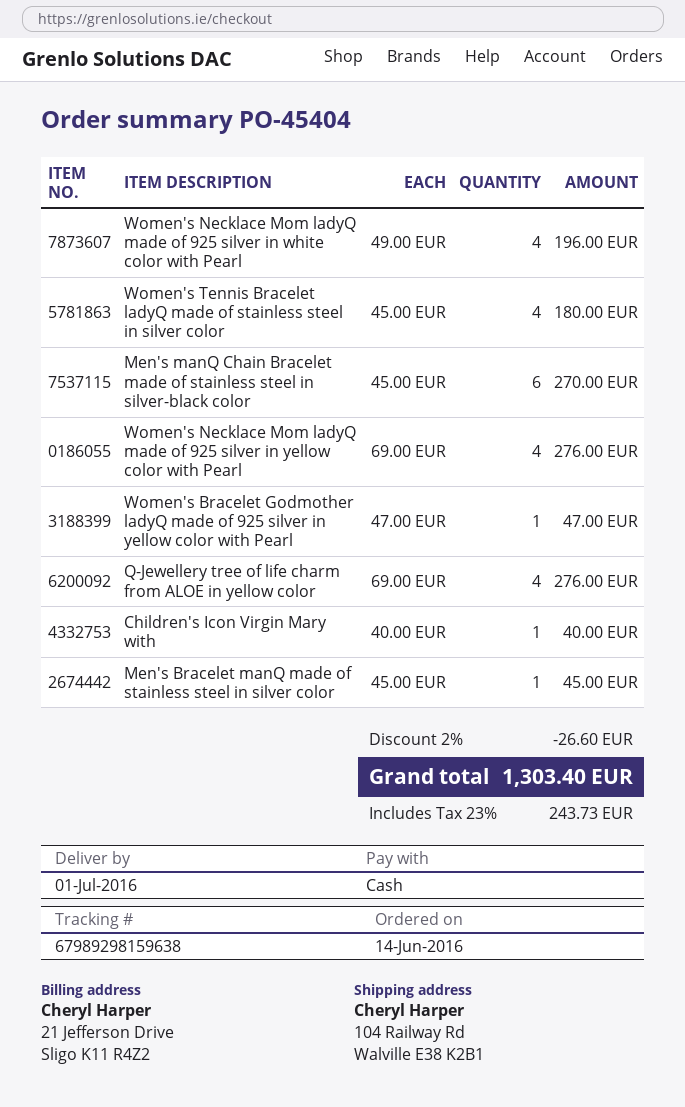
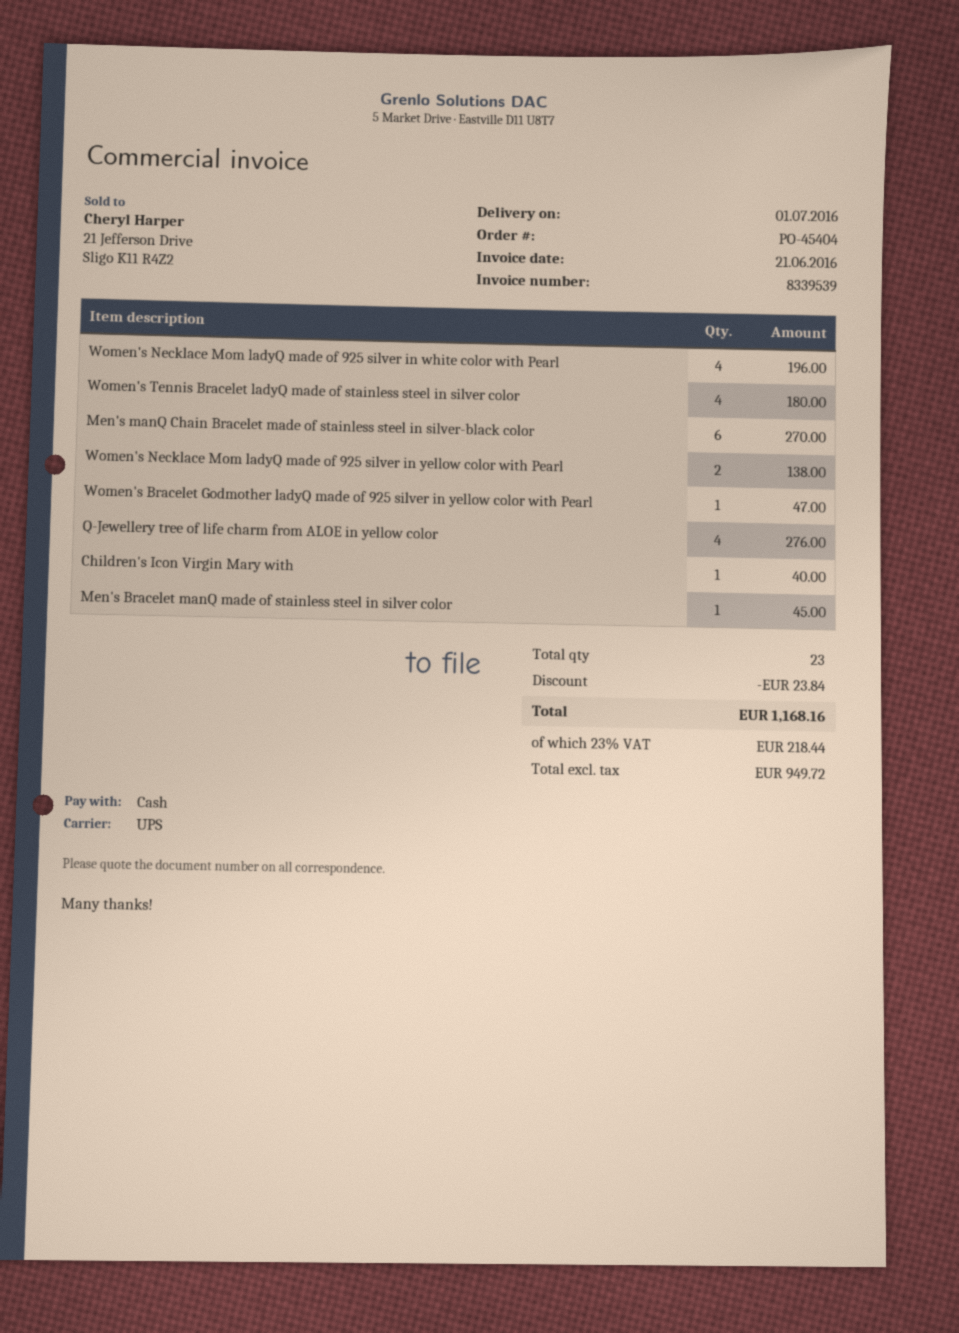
Women's Necklace Mom ladyQ made of 925 silver in yellow color with Pearl: 4 for 276.00 -> 2 for 138.00
discount: 26.60 -> 23.84
tax: 23% = 243.73 -> 23% = 218.44
total: 1303.40 -> 1168.16

